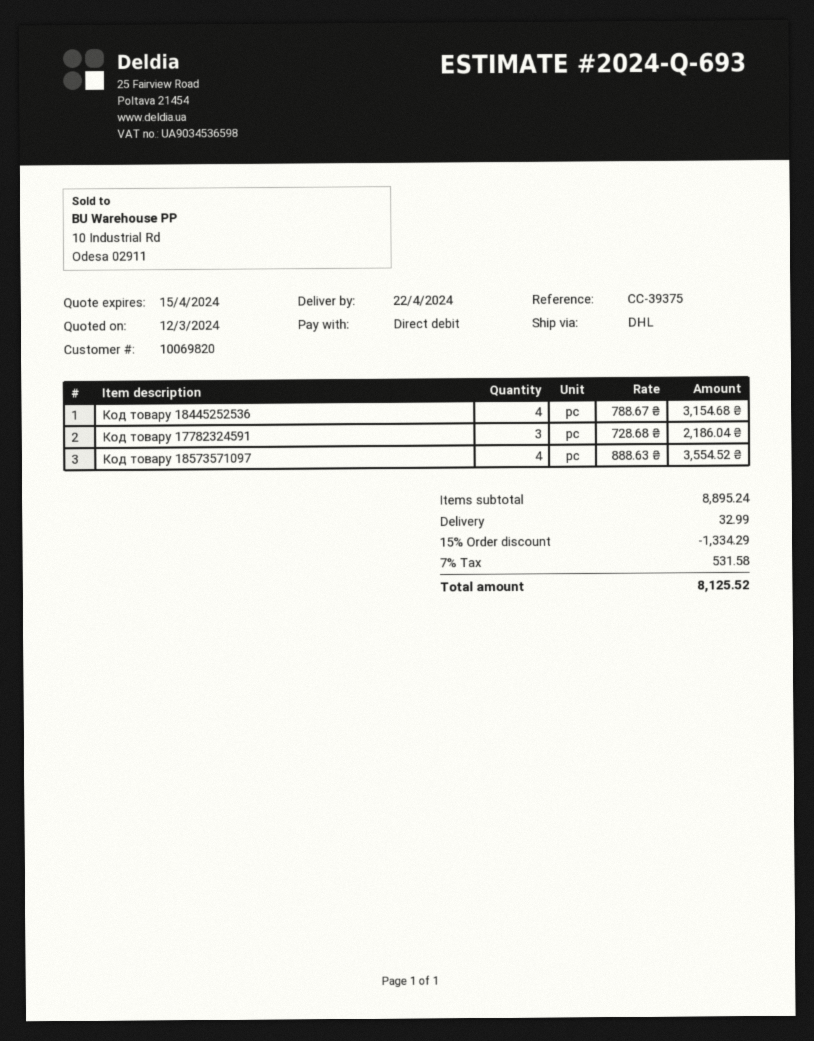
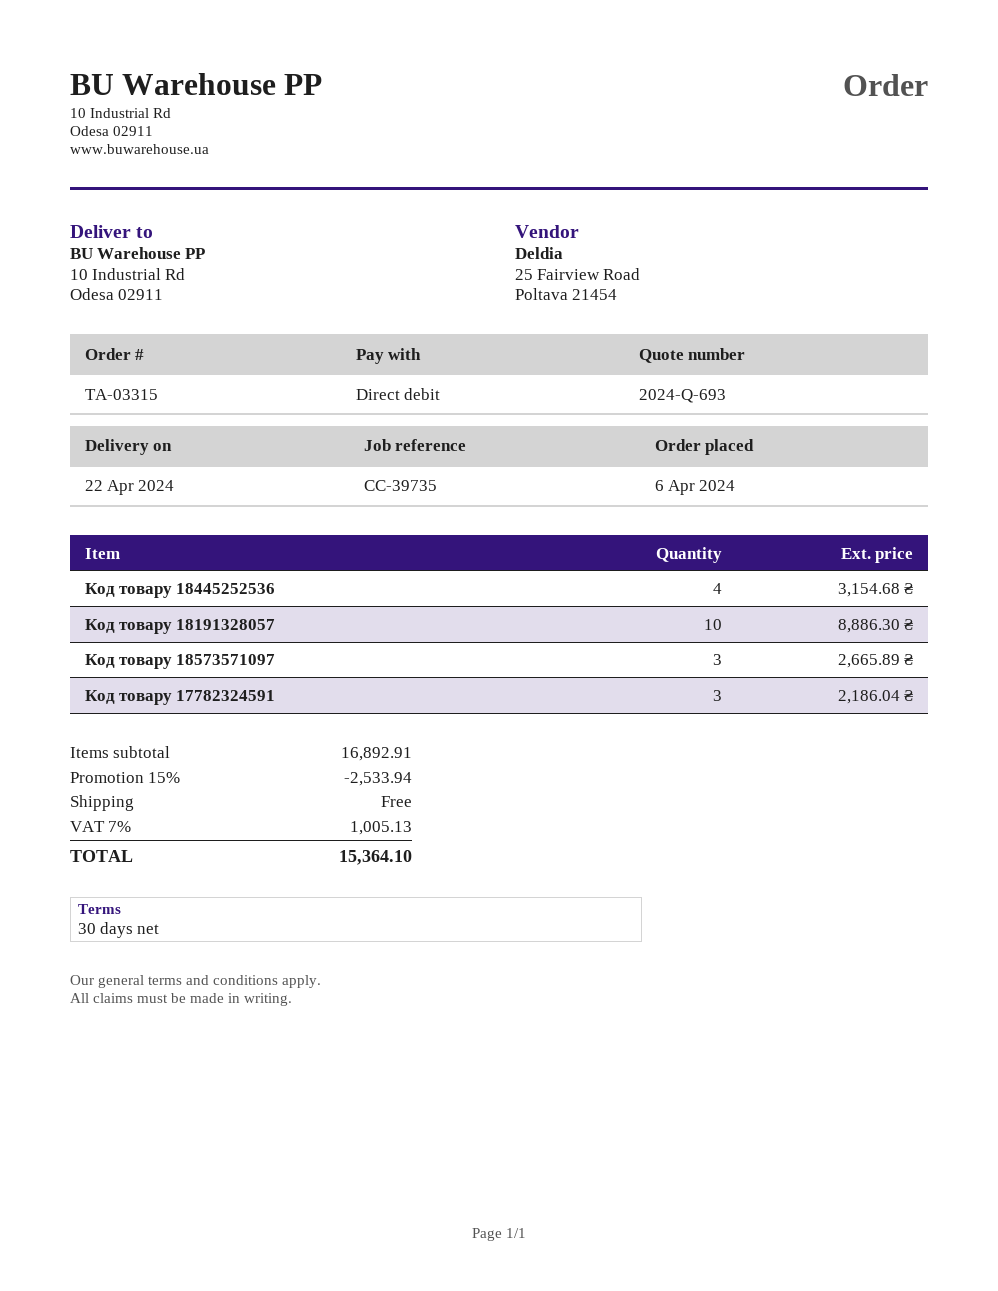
reference: CC-39375 -> CC-39735
Код товару 18573571097: 4 for 3554.52 -> 3 for 2665.89
Код товару 18191328057: none -> 10 for 8886.30
subtotal: 8895.24 -> 16892.91
discount: 15% = 1334.29 -> 15% = 2533.94
shipping: 32.99 -> 0.00
tax: 7% = 531.58 -> 7% = 1005.13
total: 8125.52 -> 15364.10

